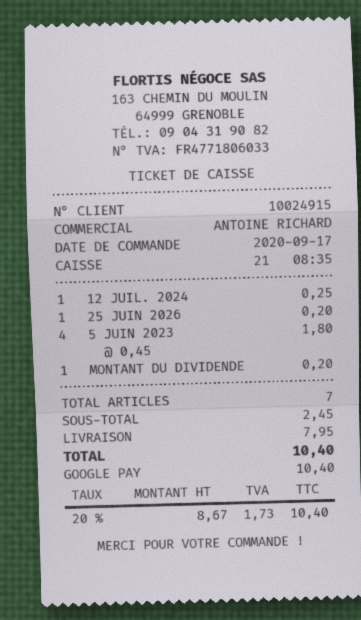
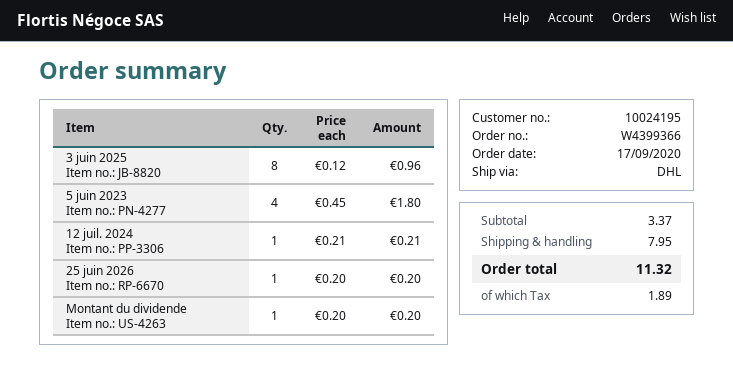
customer number: 10024915 -> 10024195
12 JUIL. 2024: 1 x 0.25 = 0.25 -> 1 x 0.21 = 0.21
3 juin 2025: none -> 8 x 0.12 = 0.96
subtotal: 2.45 -> 3.37
tax: 1.73 -> 1.89
total: 10.40 -> 11.32

